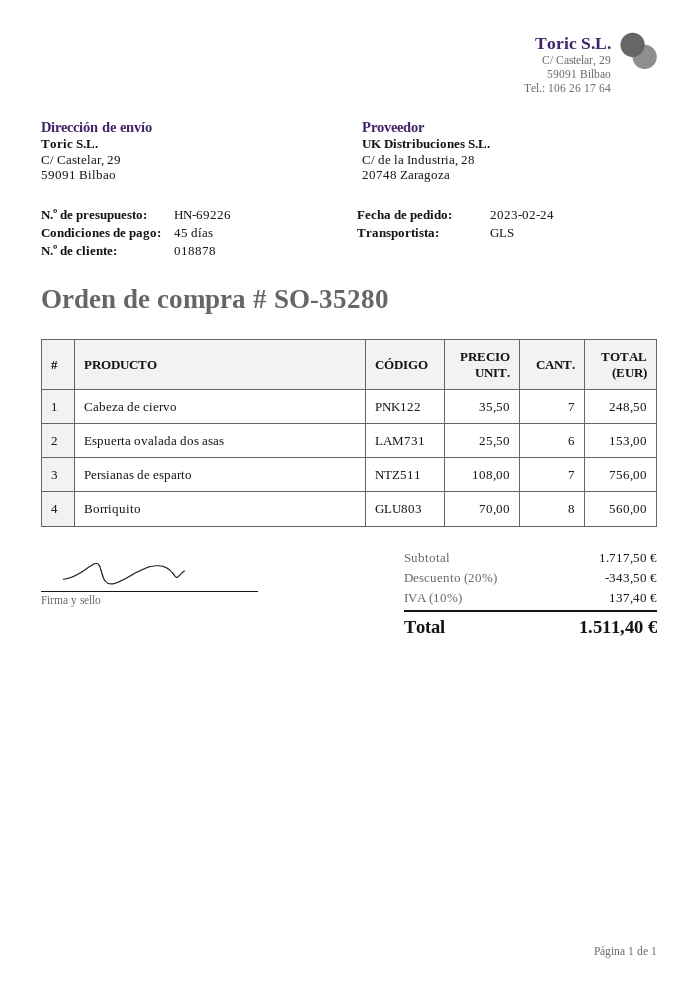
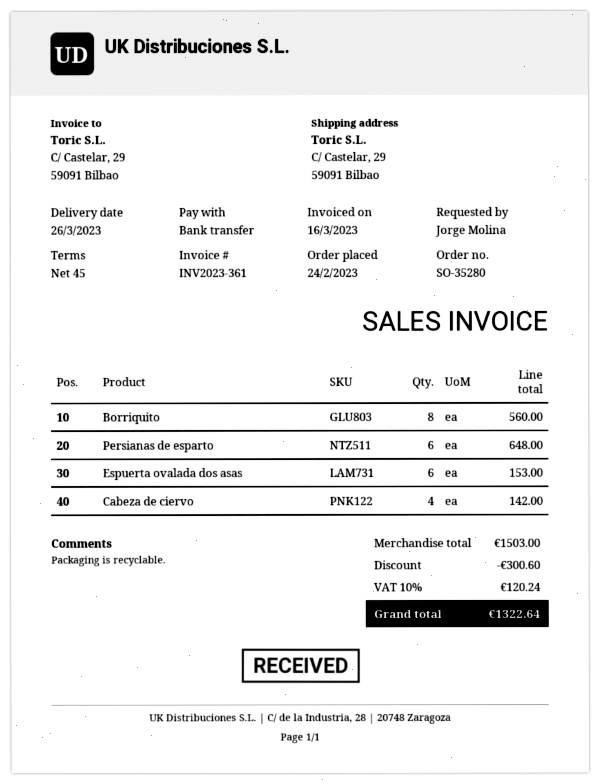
Cabeza de ciervo: 7 for 248.50 -> 4 for 142.00
Persianas de esparto: 7 for 756.00 -> 6 for 648.00
subtotal: 1717.50 -> 1503.00
discount: 343.50 -> 300.60
tax: 10% = 137.40 -> 10% = 120.24
total: 1511.40 -> 1322.64

